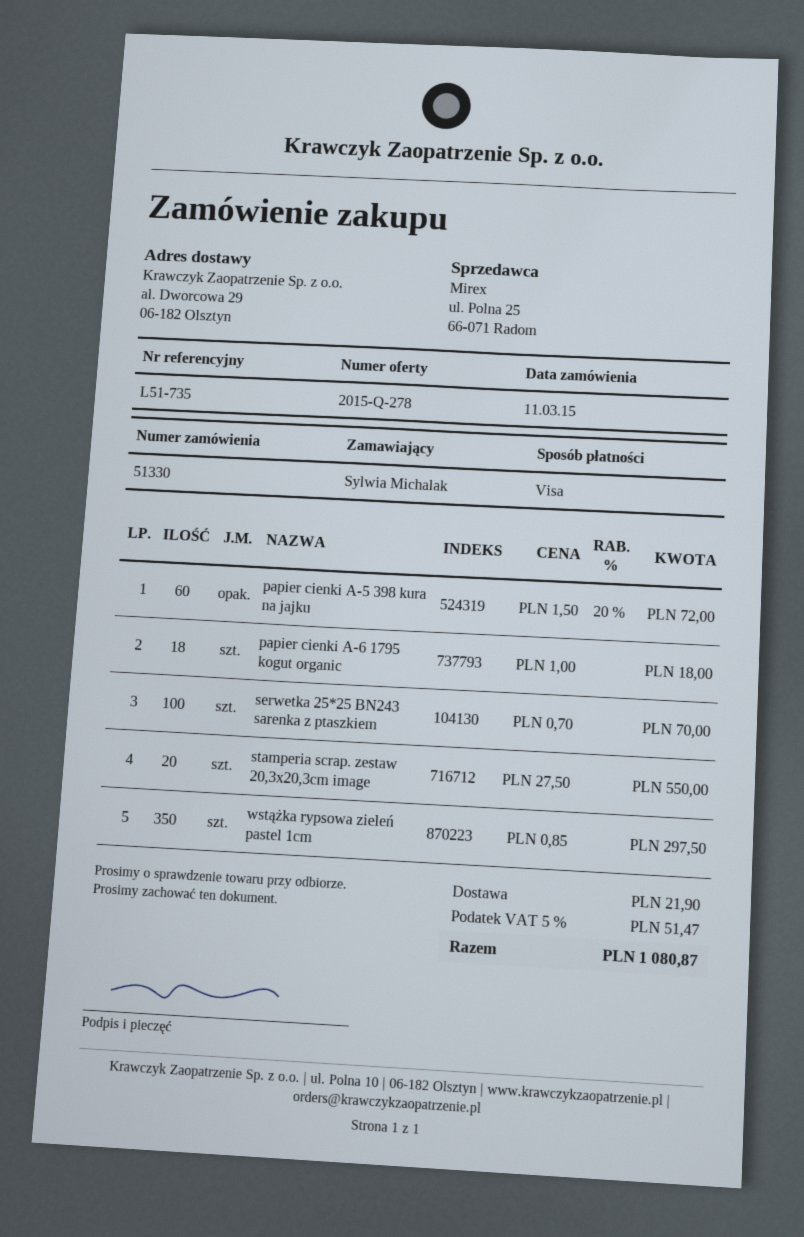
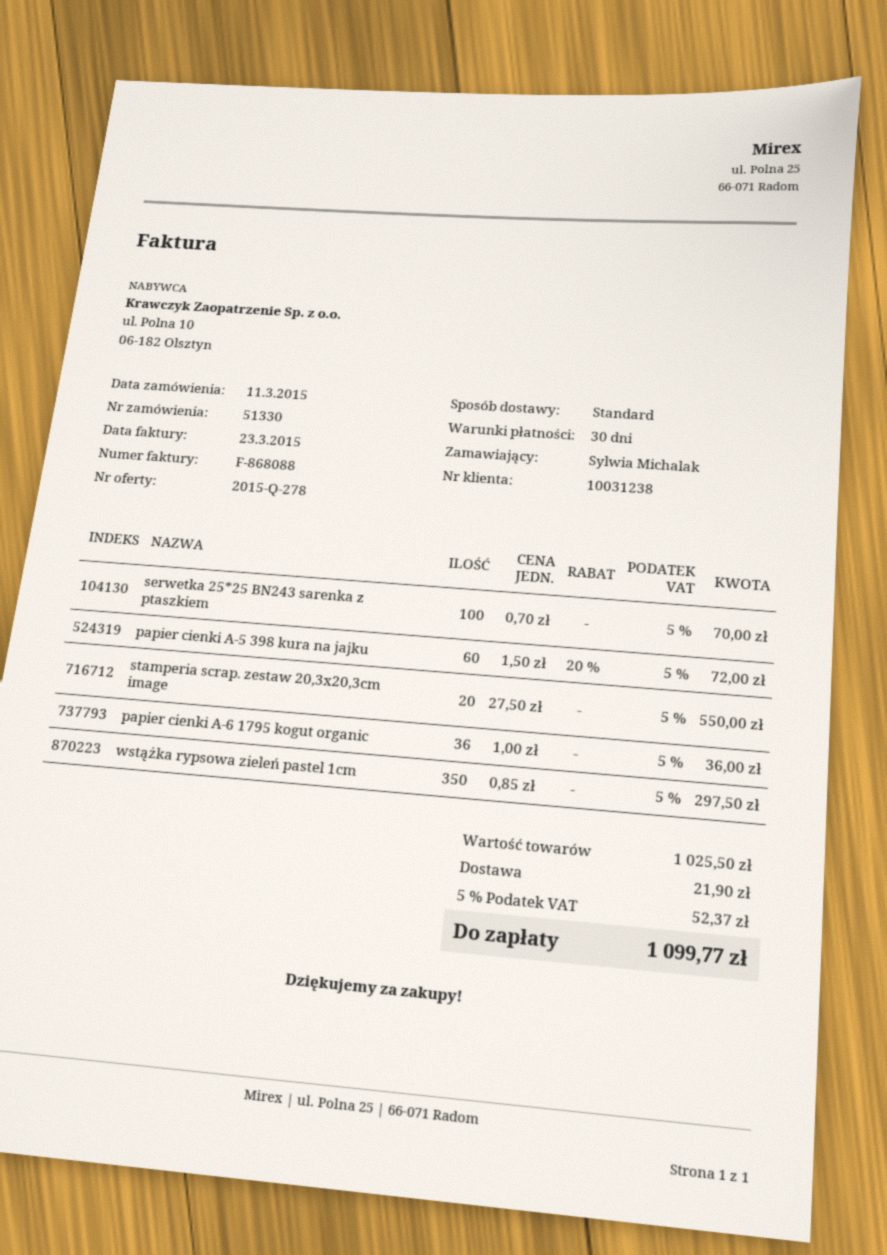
papier cienki A-6 1795 kogut organic: 18 x 1.00 = 18.00 -> 36 x 1.00 = 36.00
tax: 5% = 51.47 -> 5% = 52.37
total: 1080.87 -> 1099.77

